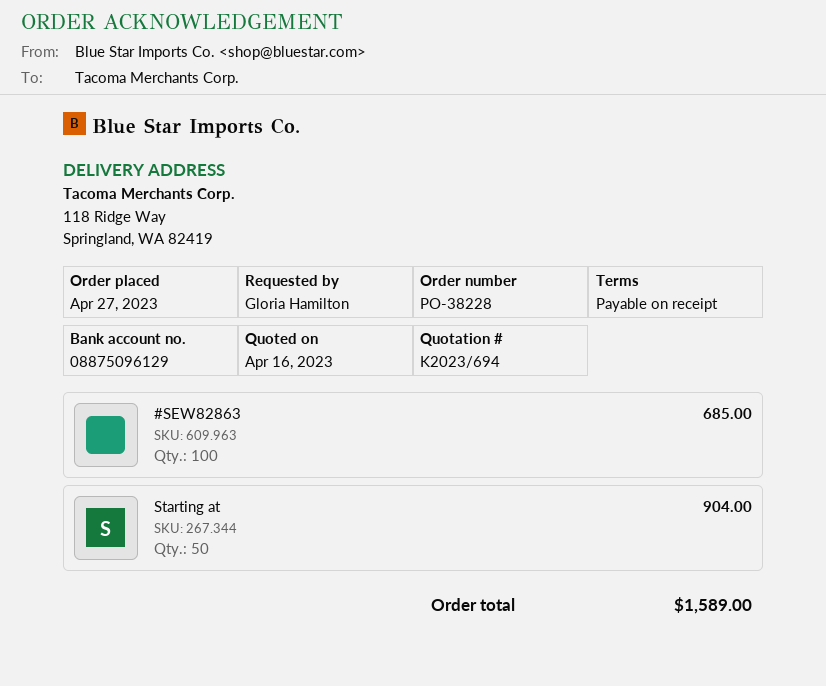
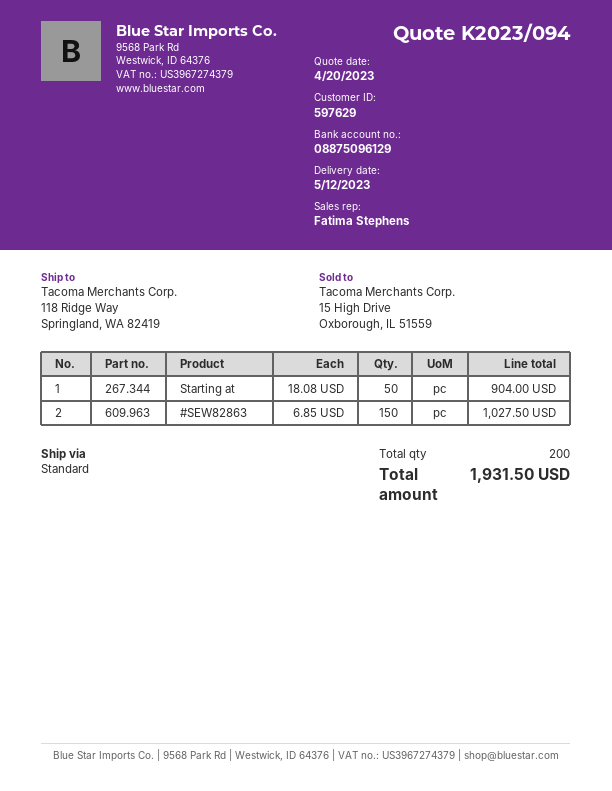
quote number: K2023/694 -> K2023/094
quote date: 2023-04-16 -> 2023-04-20
#SEW82863: 100 for 685.00 -> 150 for 1027.50
total: 1589.00 -> 1931.50

